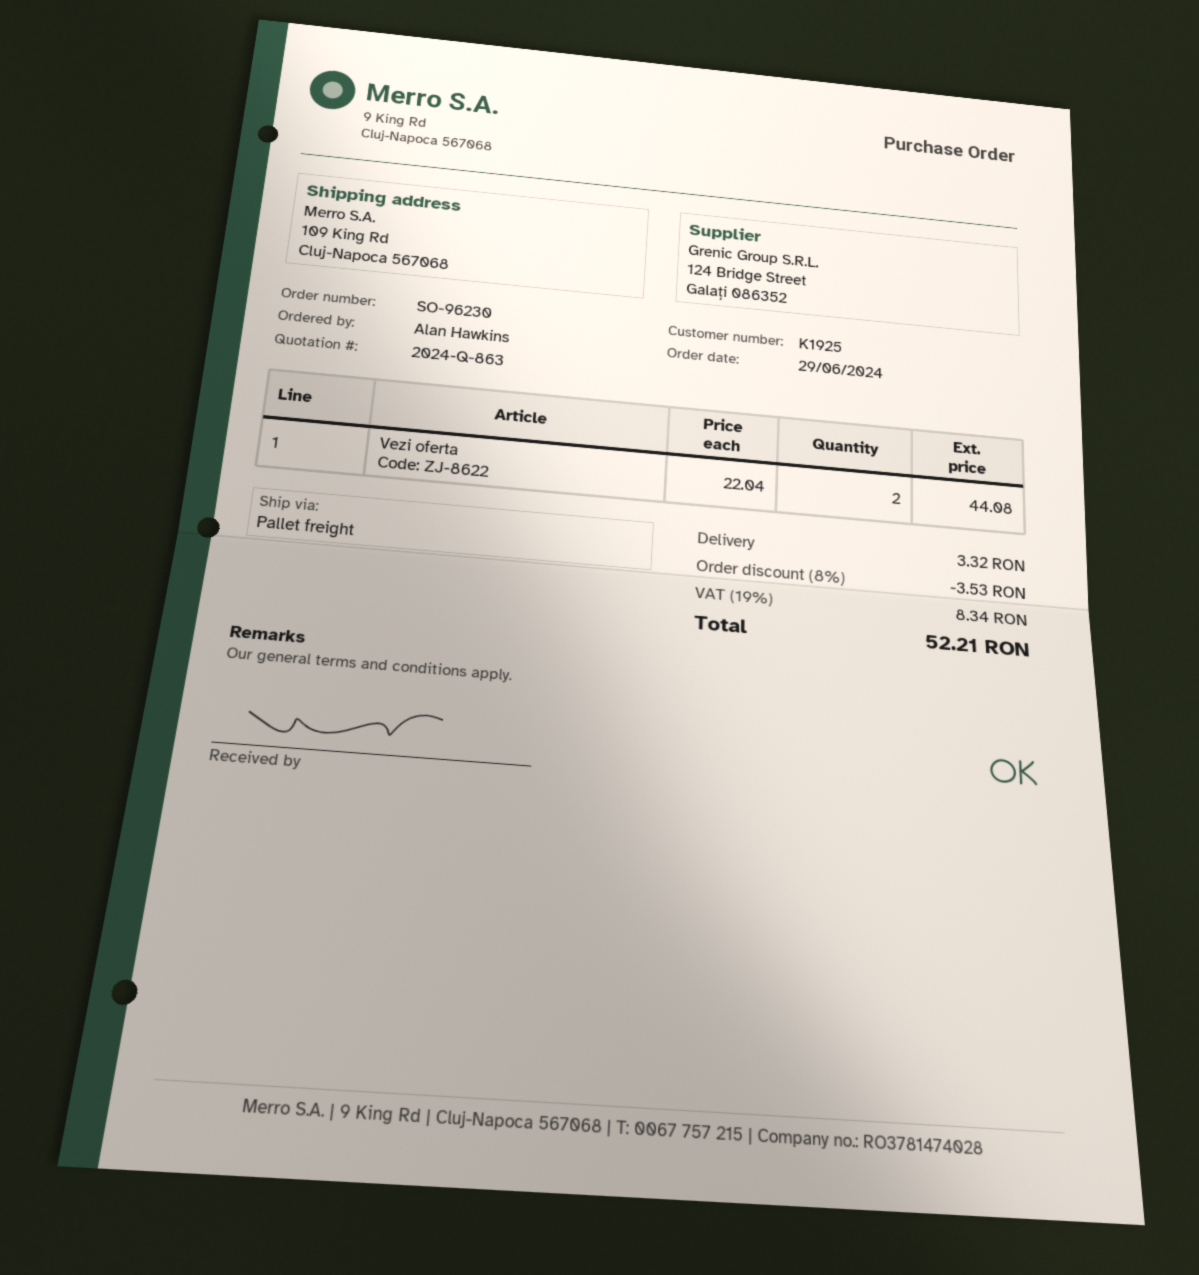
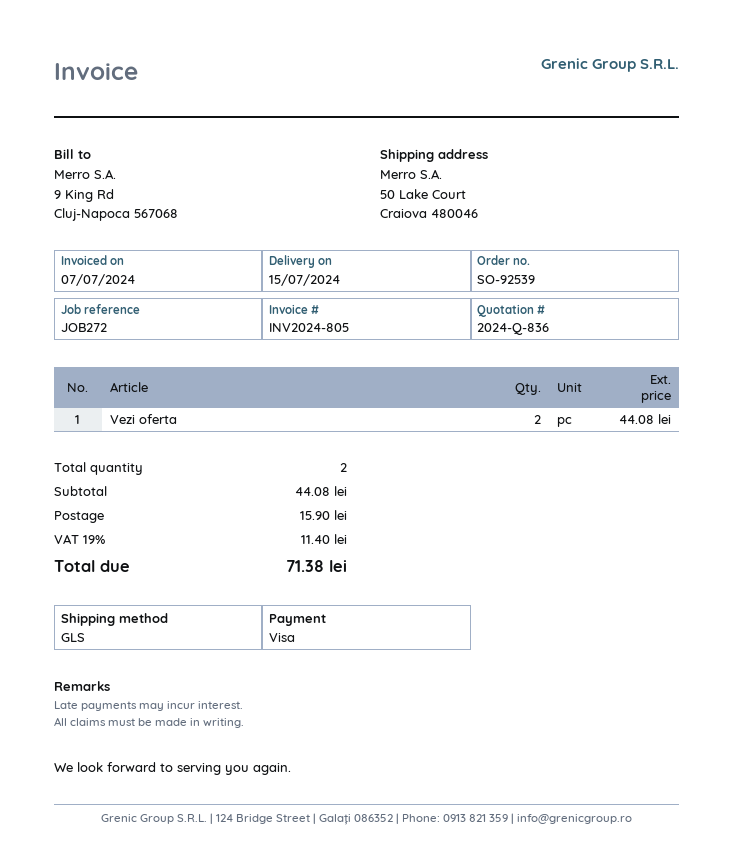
quote number: 2024-Q-863 -> 2024-Q-836
order number: SO-96230 -> SO-92539
shipping method: pallet freight -> GLS
ship to: 109 King Rd, Cluj-Napoca 567068 -> 50 Lake Court, Craiova 480046
discount: 8% = 3.53 -> none
shipping: 3.32 -> 15.90
tax: 19% = 8.34 -> 19% = 11.40
total: 52.21 -> 71.38

